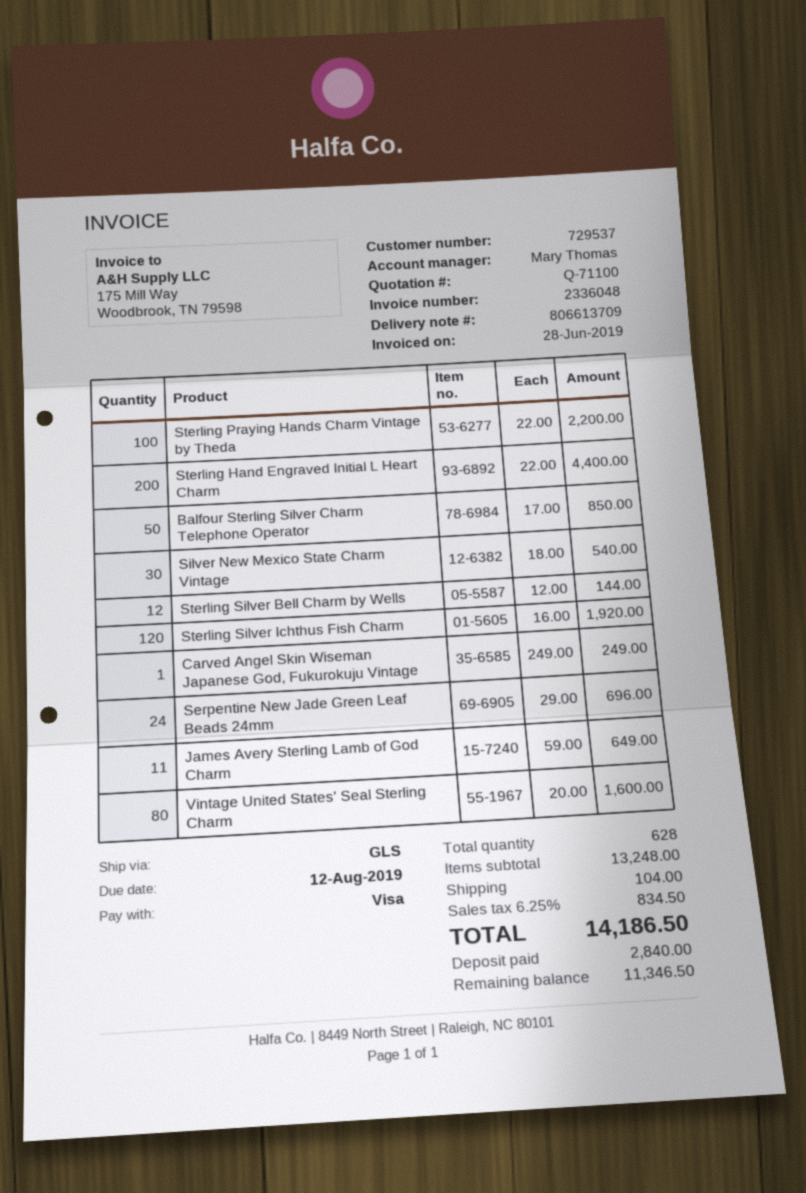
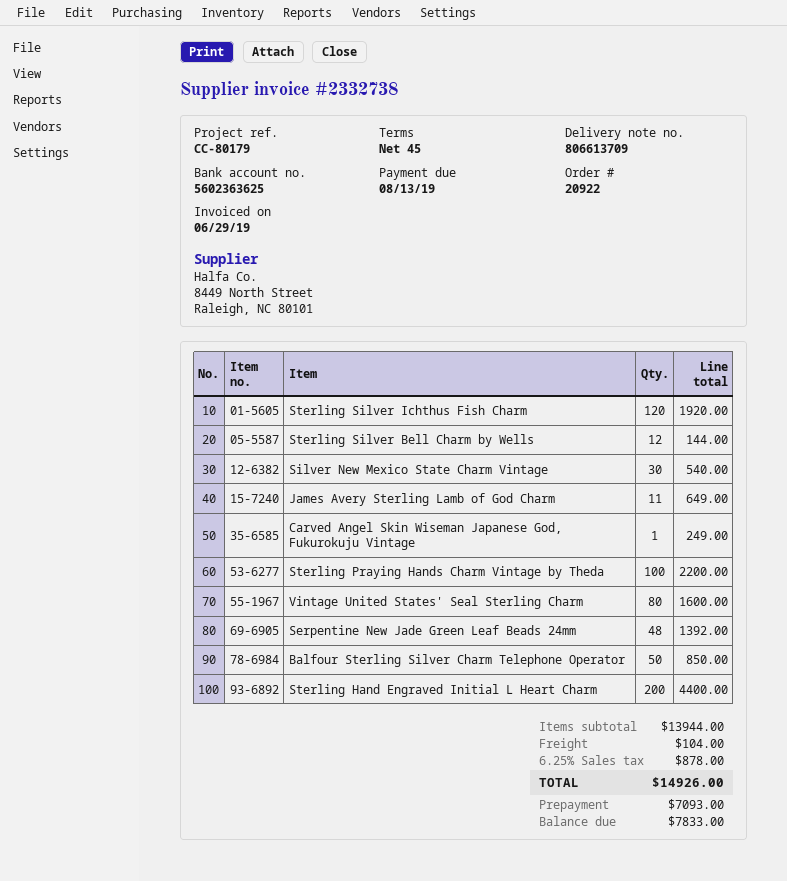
invoice number: 2336048 -> 2332738
invoice date: 2019-06-28 -> 2019-06-29
due date: 2019-08-12 -> 2019-08-13
Serpentine New Jade Green Leaf Beads 24mm: 24 for 696.00 -> 48 for 1392.00
subtotal: 13248.00 -> 13944.00
tax: 6.25% = 834.50 -> 6.25% = 878.00
total: 14186.50 -> 14926.00
deposit: 2840.00 -> 7093.00
balance: 11346.50 -> 7833.00

